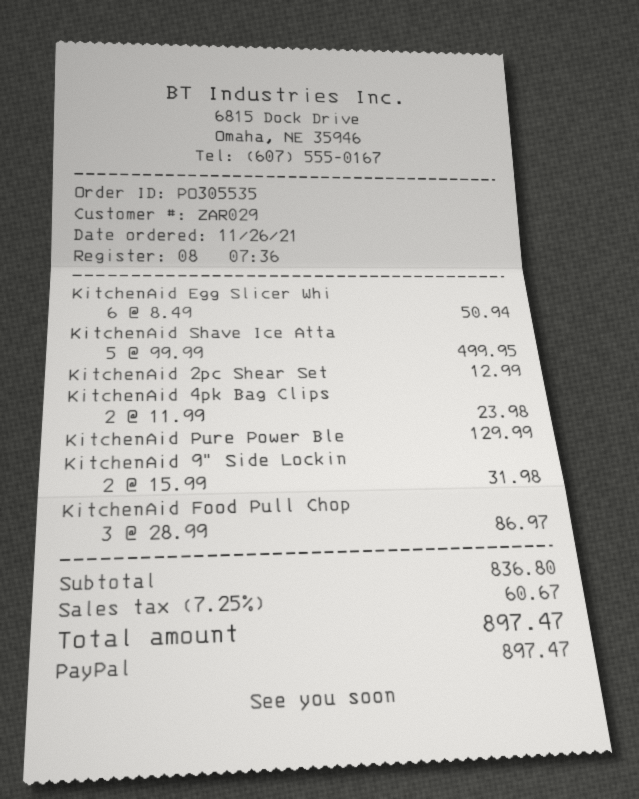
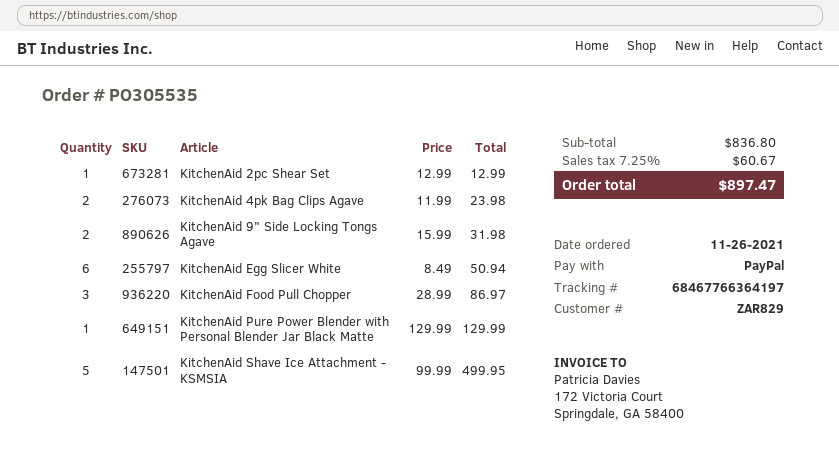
customer number: ZAR029 -> ZAR829

